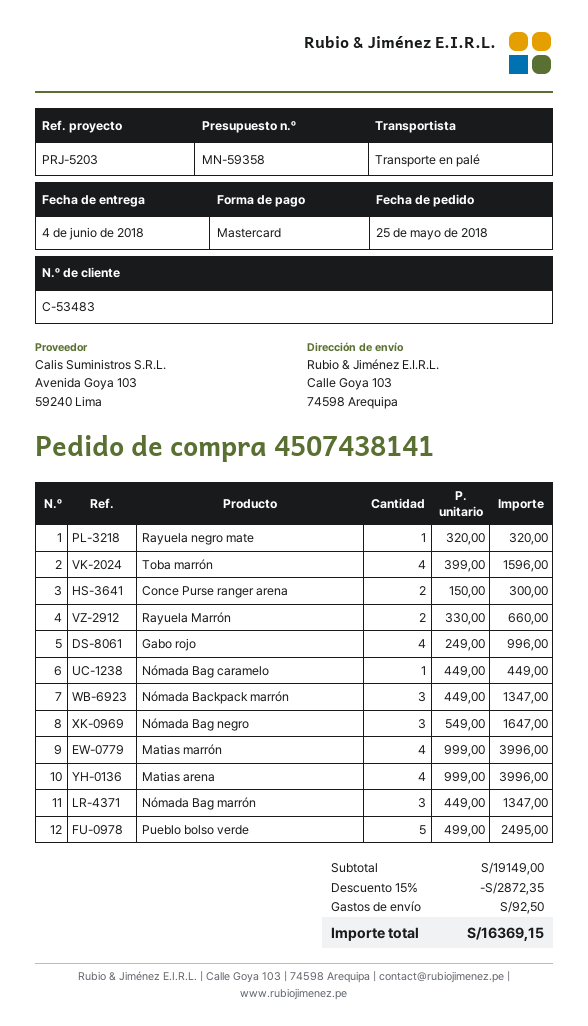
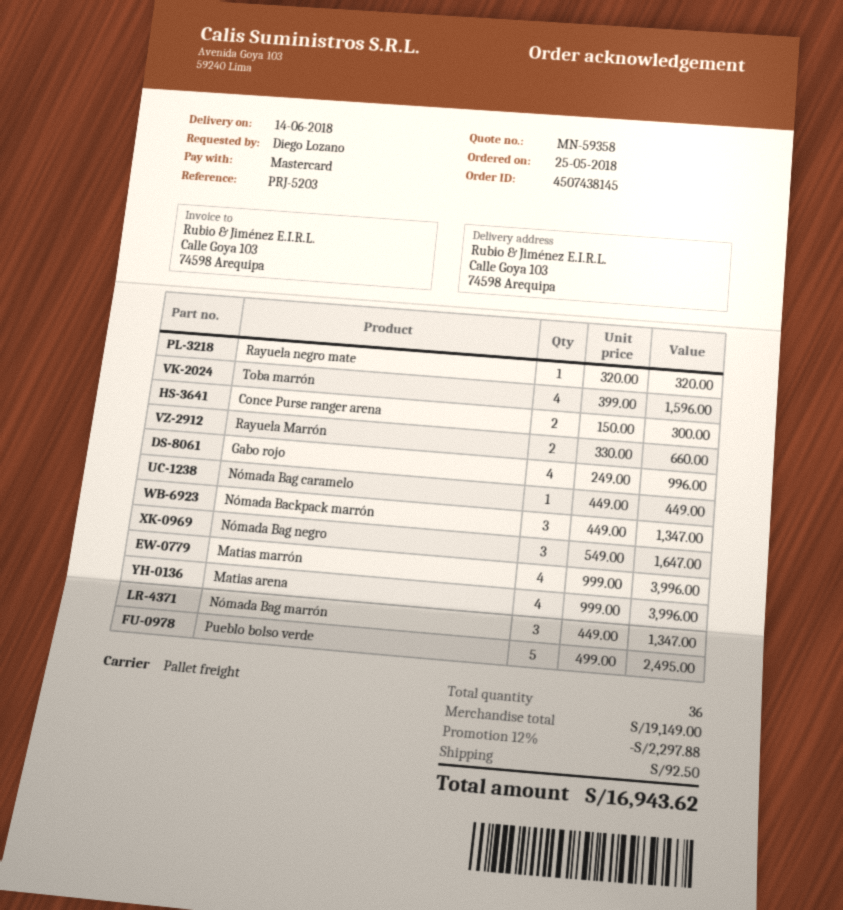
order number: 4507438141 -> 4507438145
delivery date: 2018-06-04 -> 2018-06-14
discount: 15% = 2872.35 -> 12% = 2297.88
total: 16369.15 -> 16943.62

